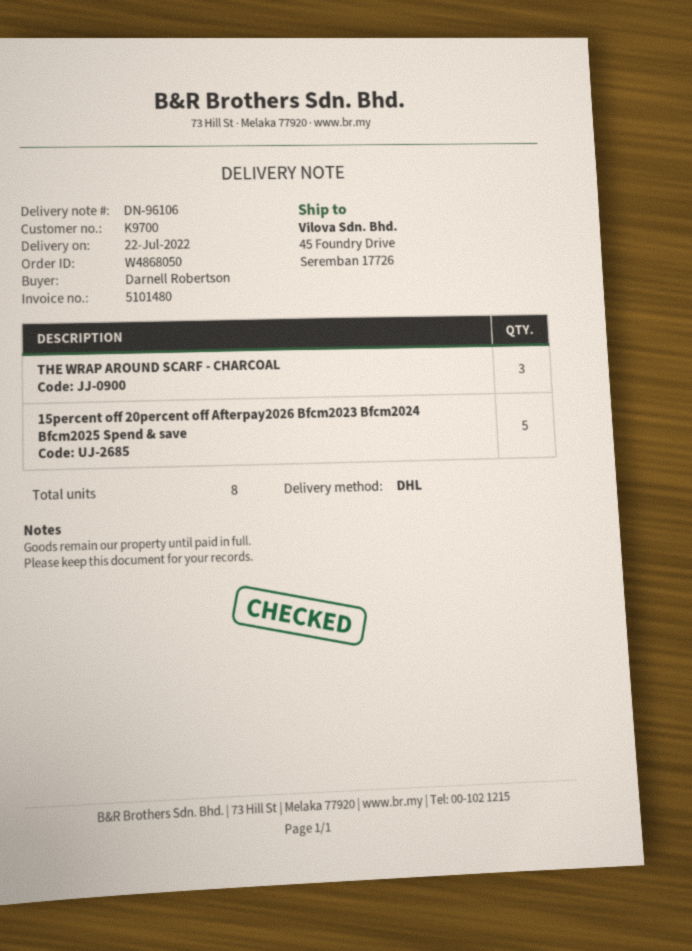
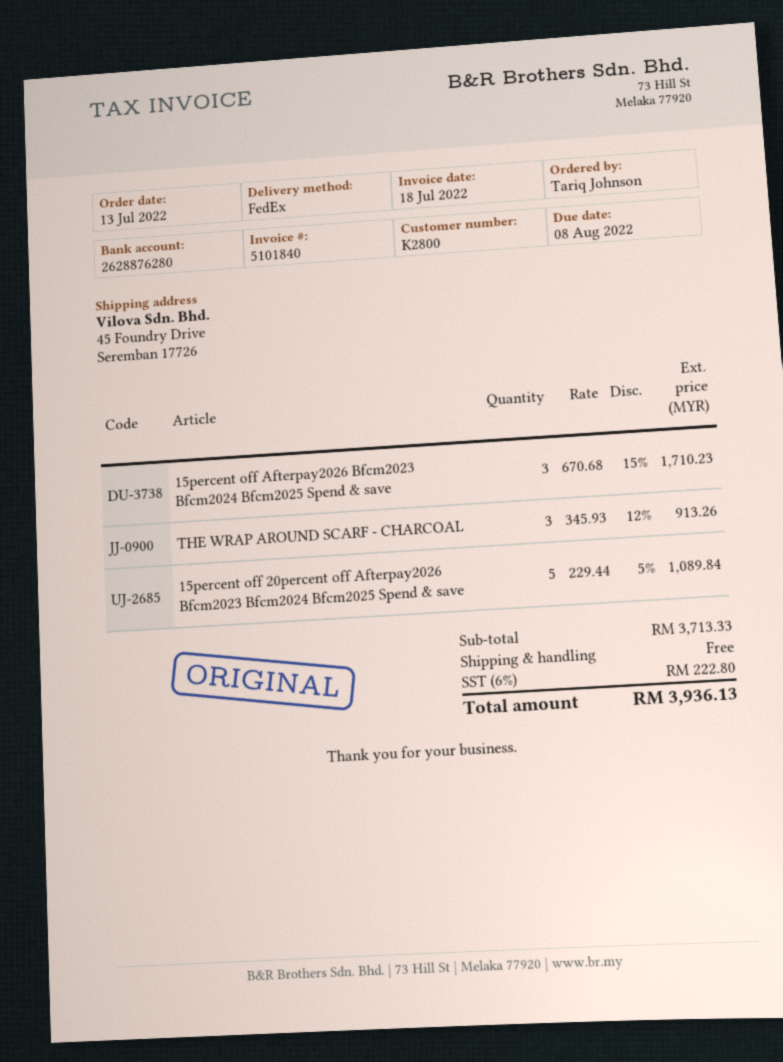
invoice number: 5101480 -> 5101840
customer number: K9700 -> K2800
ordered by: Darnell Robertson -> Tariq Johnson
shipping method: DHL -> FedEx
15percent off Afterpay2026 Bfcm2023 Bfcm2024 Bfcm2025 Spend & save: none -> 3

